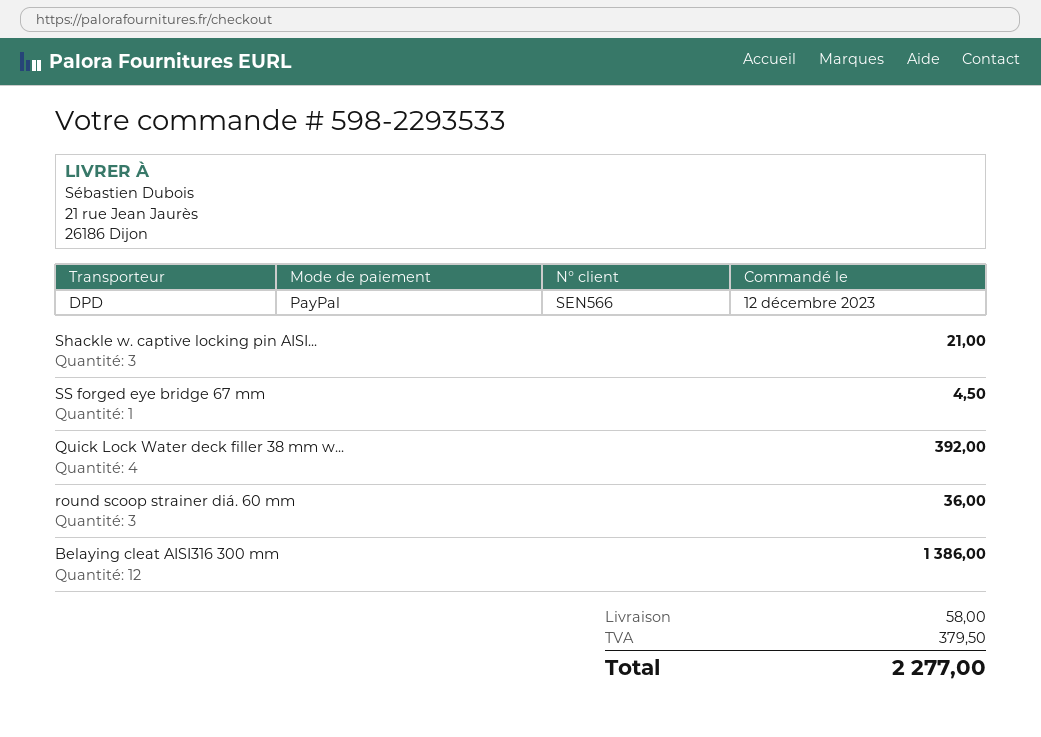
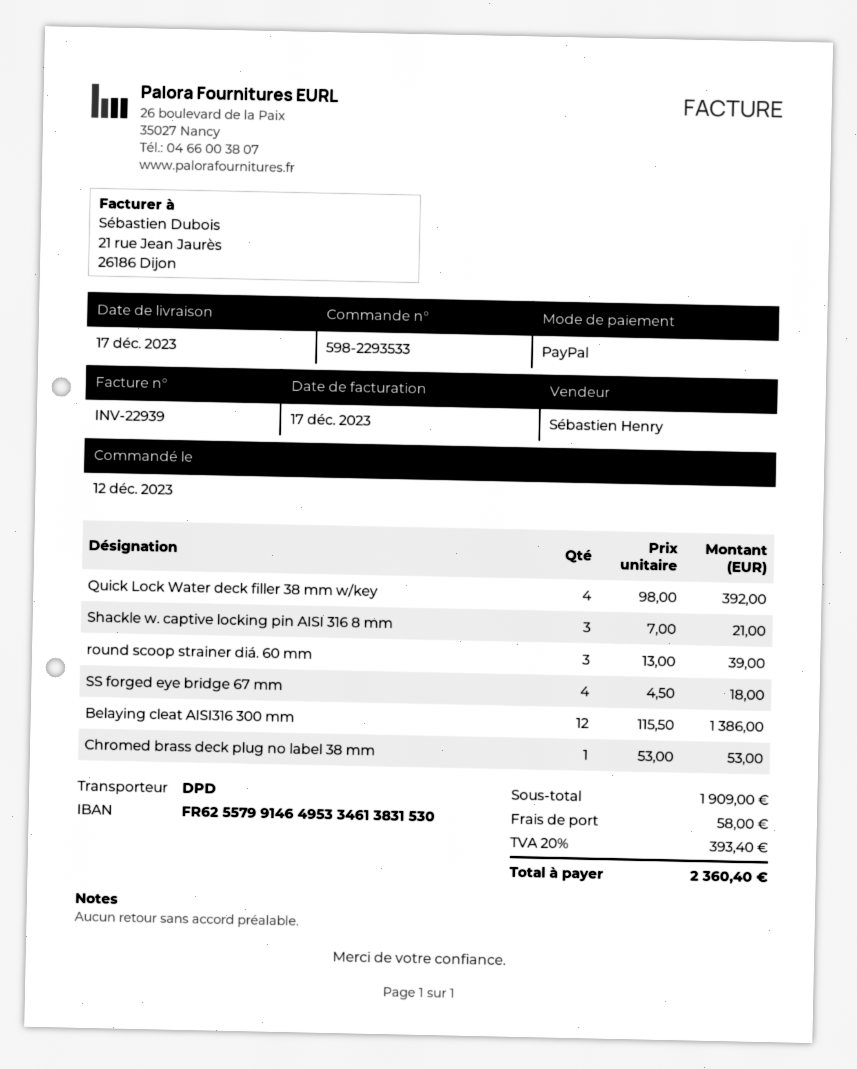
SS forged eye bridge 67 mm: 1 for 4.50 -> 4 for 18.00
round scoop strainer diá. 60 mm: 3 for 36.00 -> 3 for 39.00
Chromed brass deck plug no label 38 mm: none -> 1 for 53.00
tax: 379.50 -> 393.40
total: 2277.00 -> 2360.40

